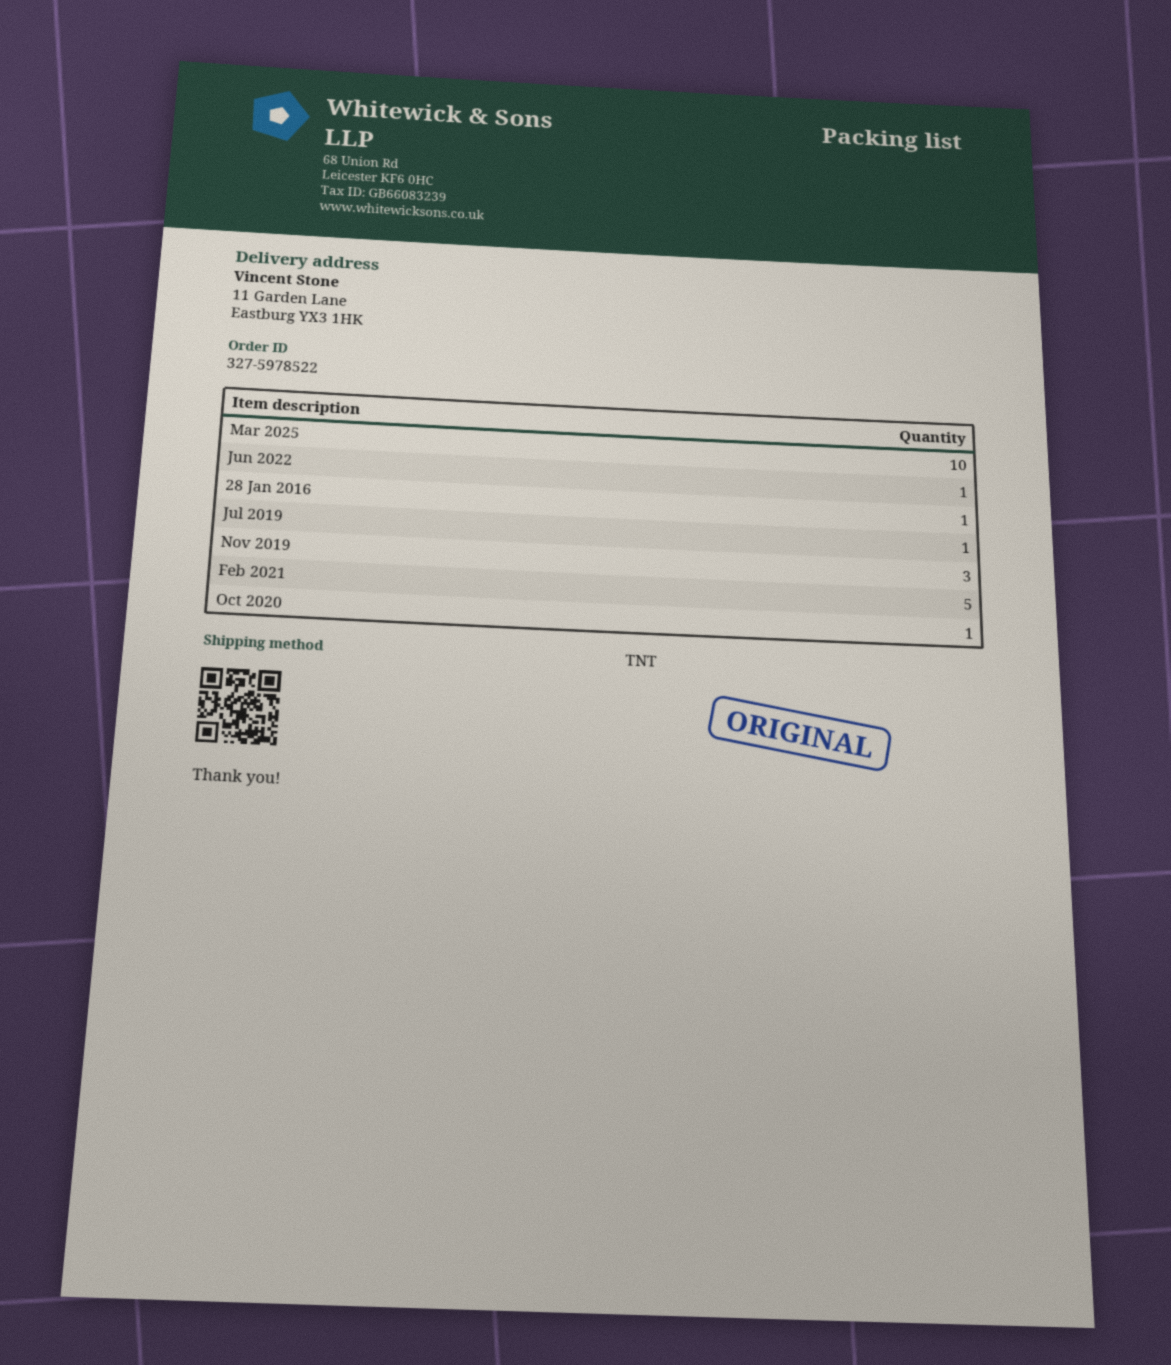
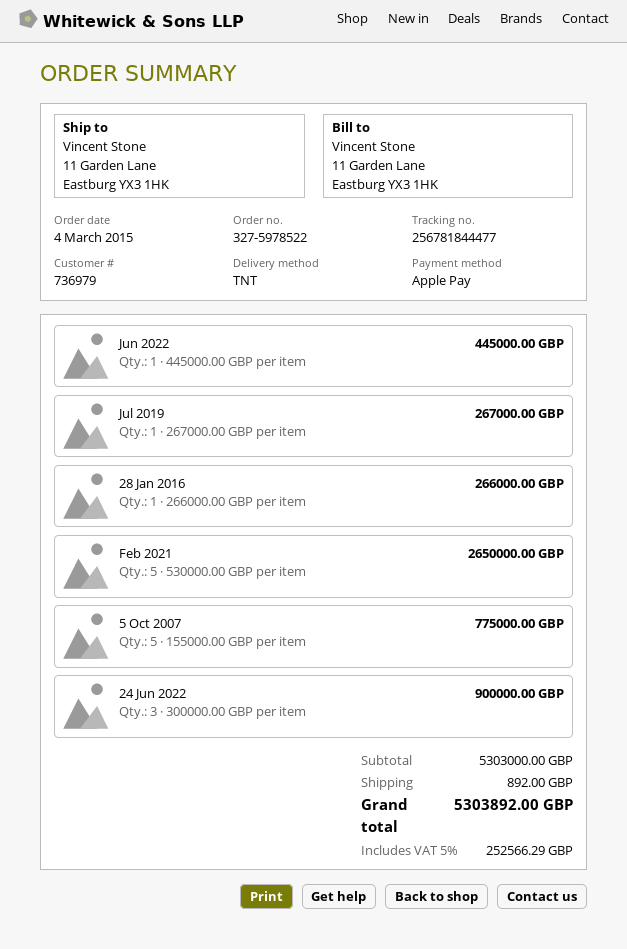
Mar 2025: 10 -> none
Nov 2019: 3 -> none
Oct 2020: 1 -> none
5 Oct 2007: none -> 5
24 Jun 2022: none -> 3

